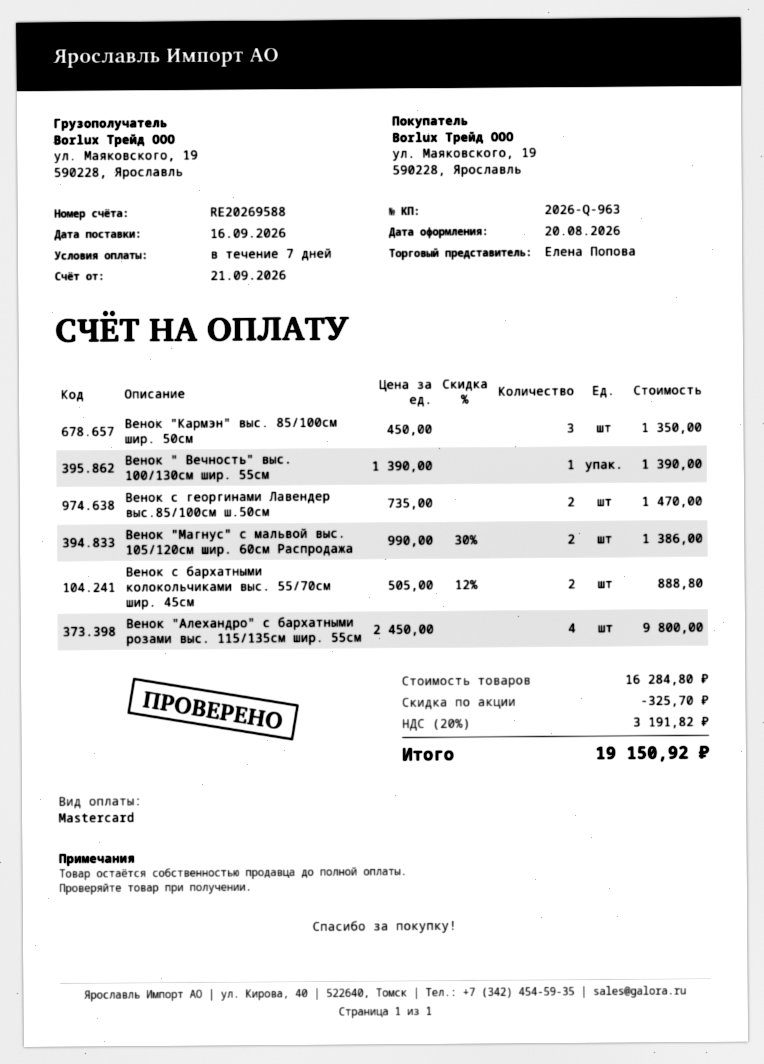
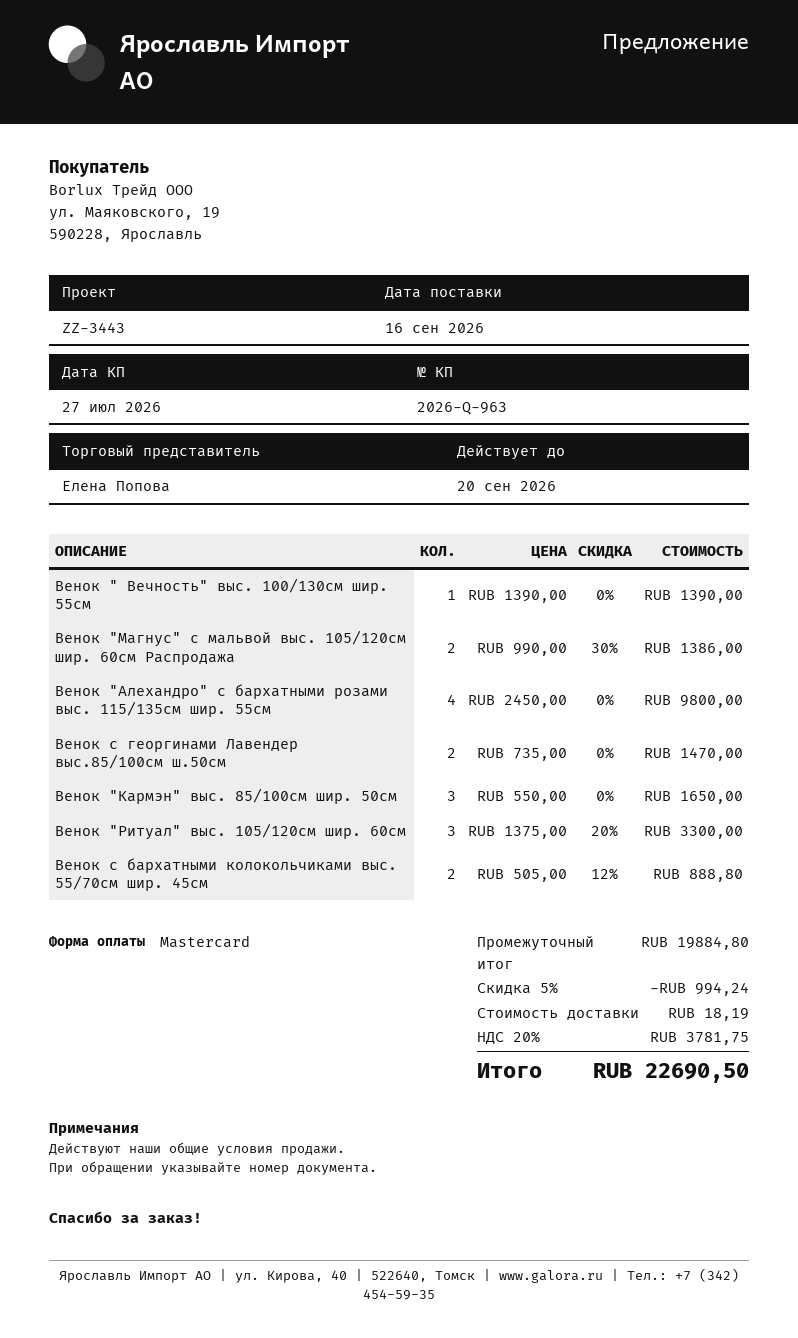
Венок "Кармэн" выс. 85/100см шир. 50см: 3 x 450.00 = 1350.00 -> 3 x 550.00 = 1650.00
Венок "Ритуал" выс. 105/120см шир. 60см: none -> 3 x 1375.00 - 20% = 3300.00
subtotal: 16284.80 -> 19884.80
discount: 325.70 -> 994.24
shipping: none -> 18.19
tax: 20% = 3191.82 -> 20% = 3781.75
total: 19150.92 -> 22690.50

